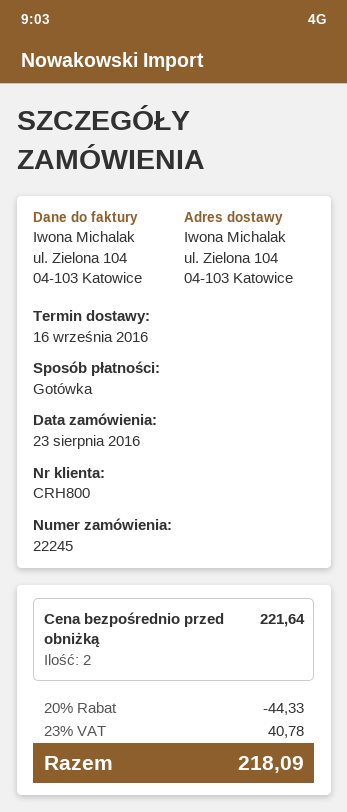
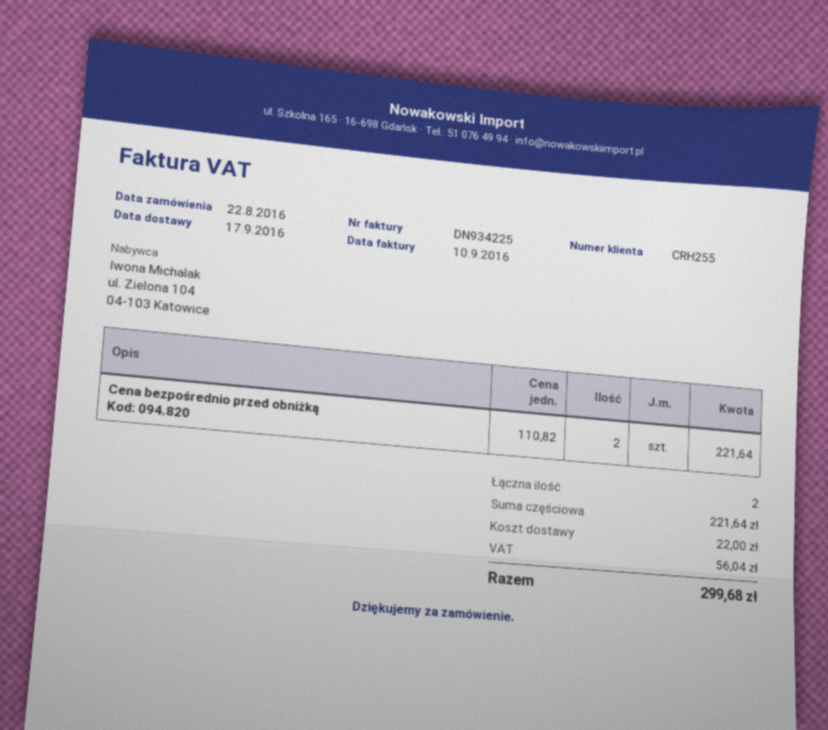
order date: 2016-08-23 -> 2016-08-22
delivery date: 2016-09-16 -> 2016-09-17
customer number: CRH800 -> CRH255
discount: 20% = 44.33 -> none
shipping: none -> 22.00
tax: 40.78 -> 56.04
total: 218.09 -> 299.68

